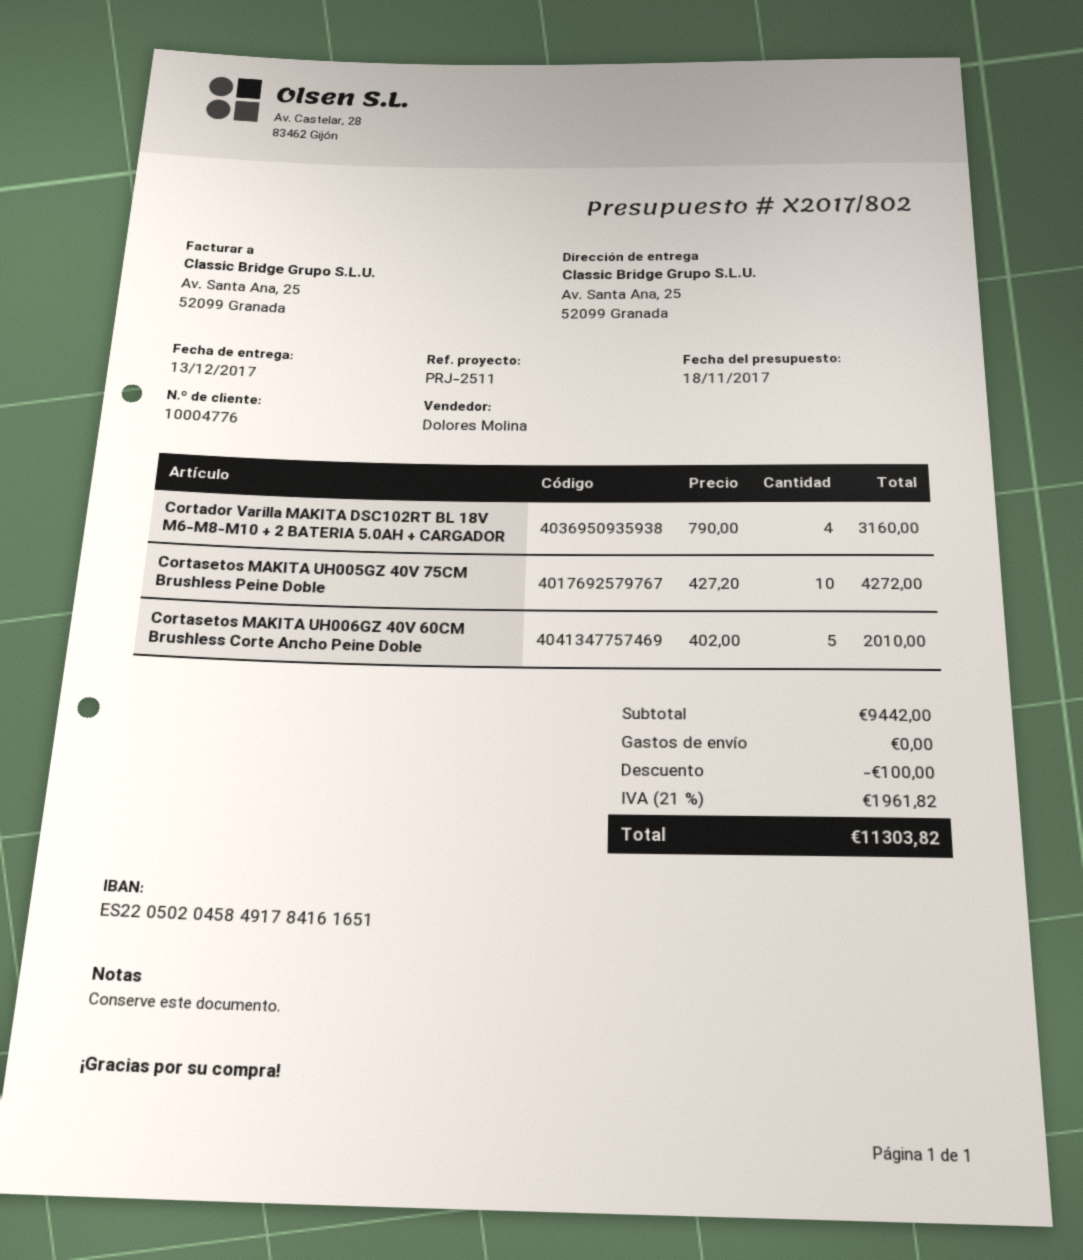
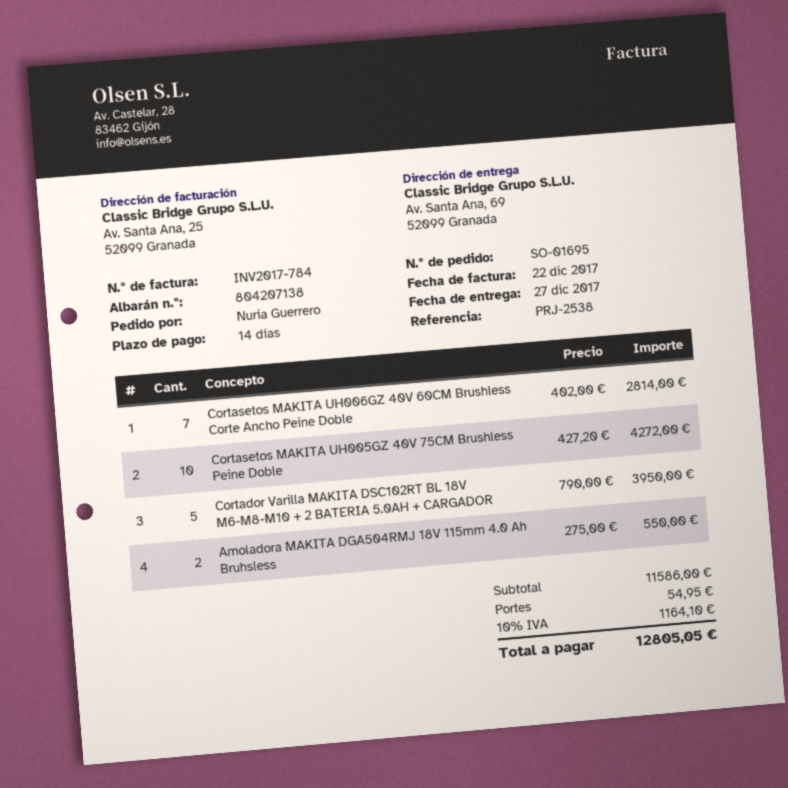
delivery date: 2017-12-13 -> 2017-12-27
reference: PRJ-2511 -> PRJ-2538
ship to: Av. Santa Ana, 25, 52099 Granada -> Av. Santa Ana, 69, 52099 Granada
Cortador Varilla MAKITA DSC102RT BL 18V M6-M8-M10 + 2 BATERIA 5.0AH + CARGADOR: 4 x 790.00 = 3160.00 -> 5 x 790.00 = 3950.00
Cortasetos MAKITA UH006GZ 40V 60CM Brushless Corte Ancho Peine Doble: 5 x 402.00 = 2010.00 -> 7 x 402.00 = 2814.00
Amoladora MAKITA DGA504RMJ 18V 115mm 4.0 Ah Bruhsless: none -> 2 x 275.00 = 550.00
subtotal: 9442.00 -> 11586.00
discount: 100.00 -> none
shipping: 0.00 -> 54.95
tax: 21% = 1961.82 -> 10% = 1164.10
total: 11303.82 -> 12805.05

